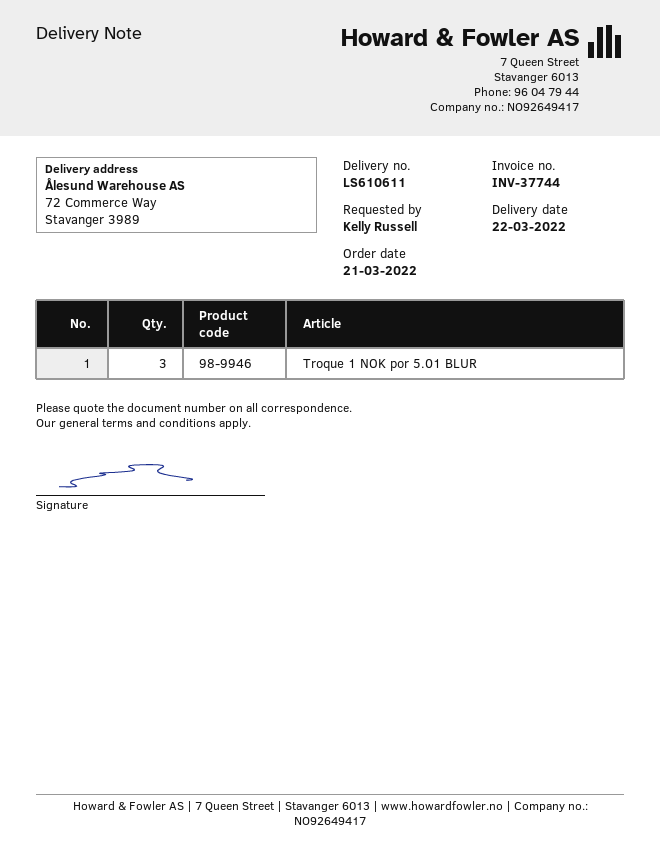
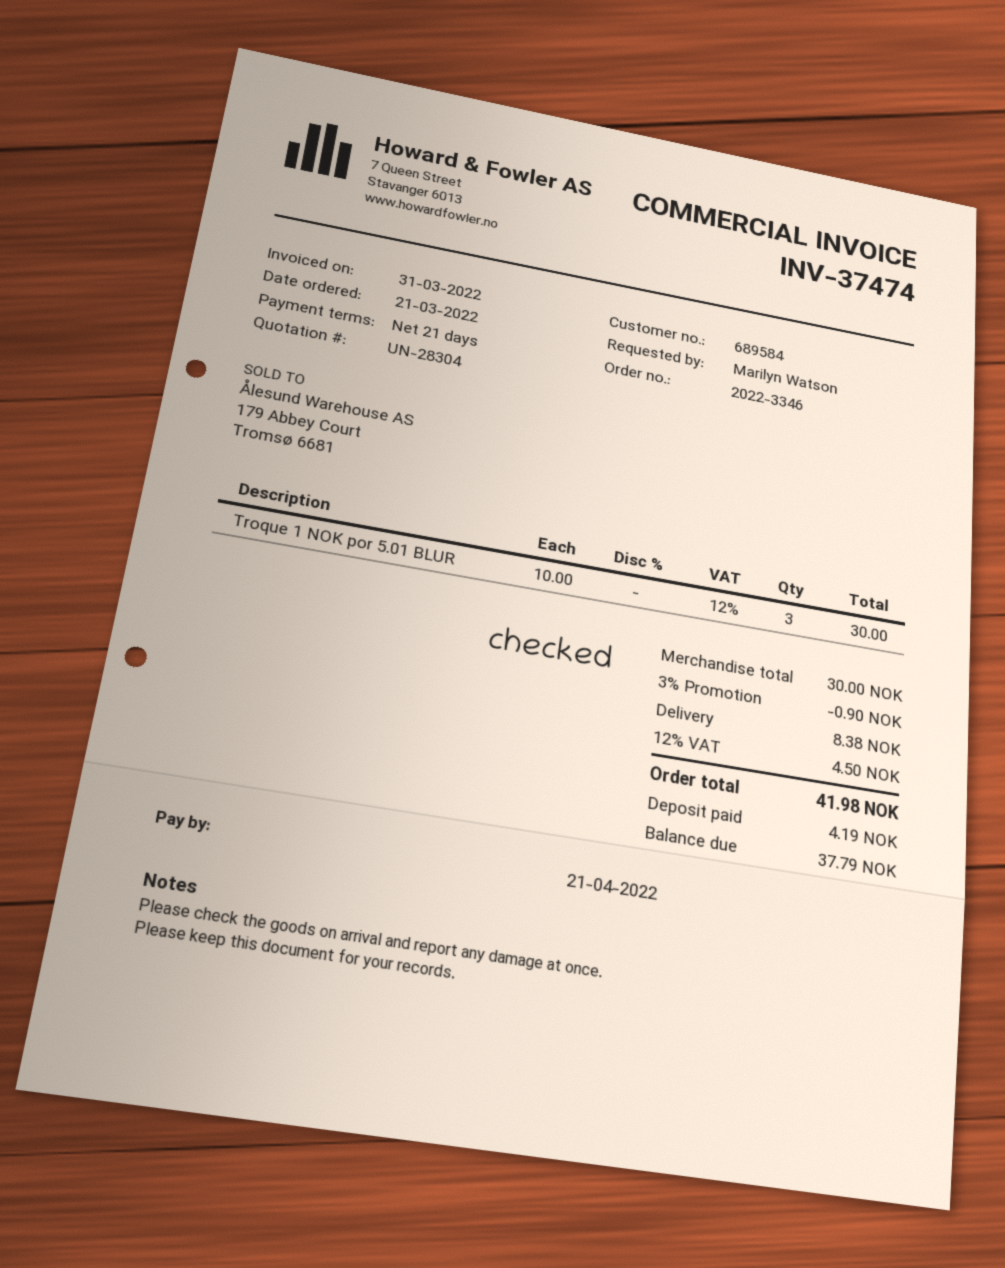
invoice number: INV-37744 -> INV-37474
ordered by: Kelly Russell -> Marilyn Watson

